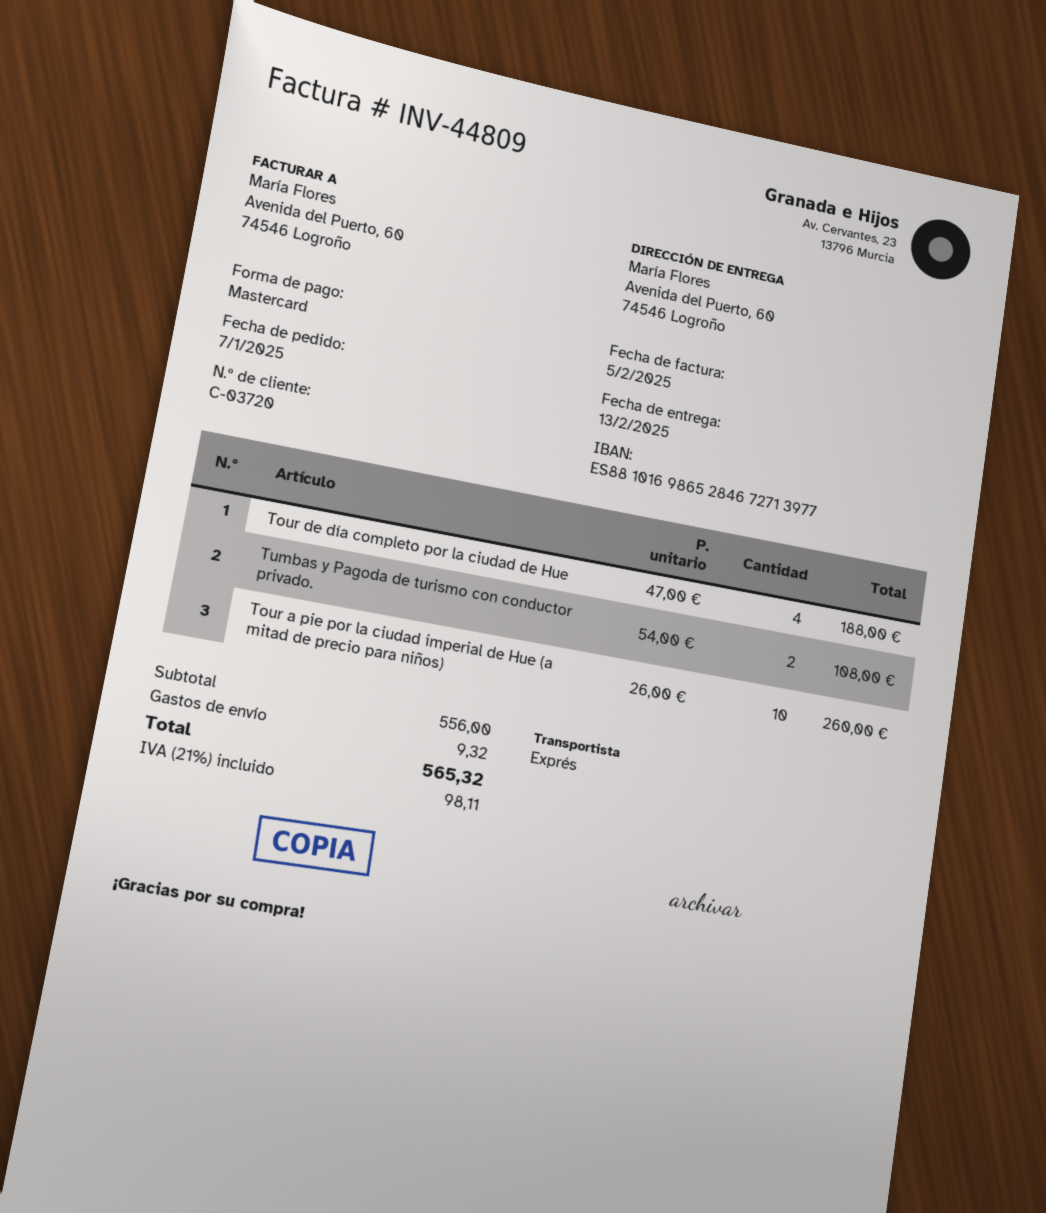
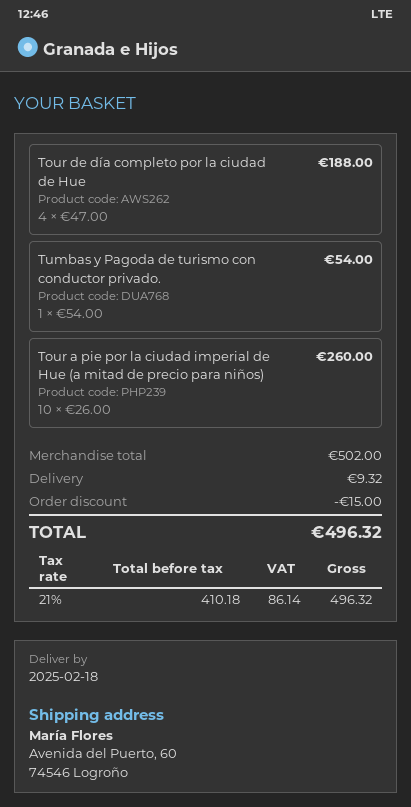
delivery date: 2025-02-13 -> 2025-02-18
Tumbas y Pagoda de turismo con conductor privado.: 2 x 54.00 = 108.00 -> 1 x 54.00 = 54.00
subtotal: 556.00 -> 502.00
discount: none -> 15.00
tax: 21% = 98.11 -> 21% = 86.14
total: 565.32 -> 496.32

